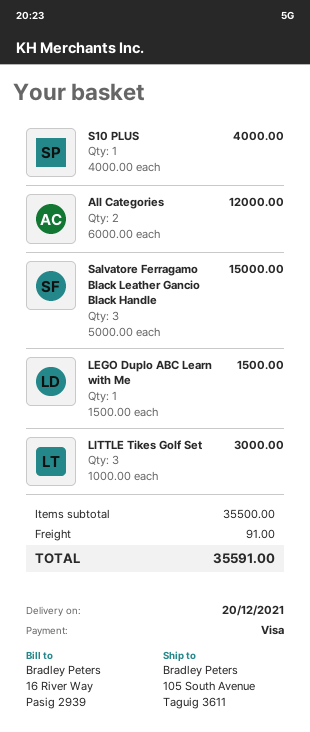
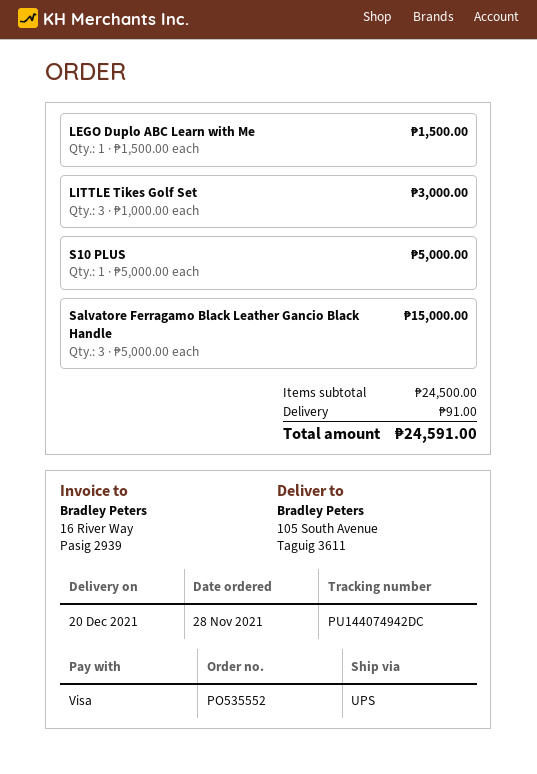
S10 PLUS: 1 x 4000.00 = 4000.00 -> 1 x 5000.00 = 5000.00
All Categories: 2 x 6000.00 = 12000.00 -> none
subtotal: 35500.00 -> 24500.00
total: 35591.00 -> 24591.00

